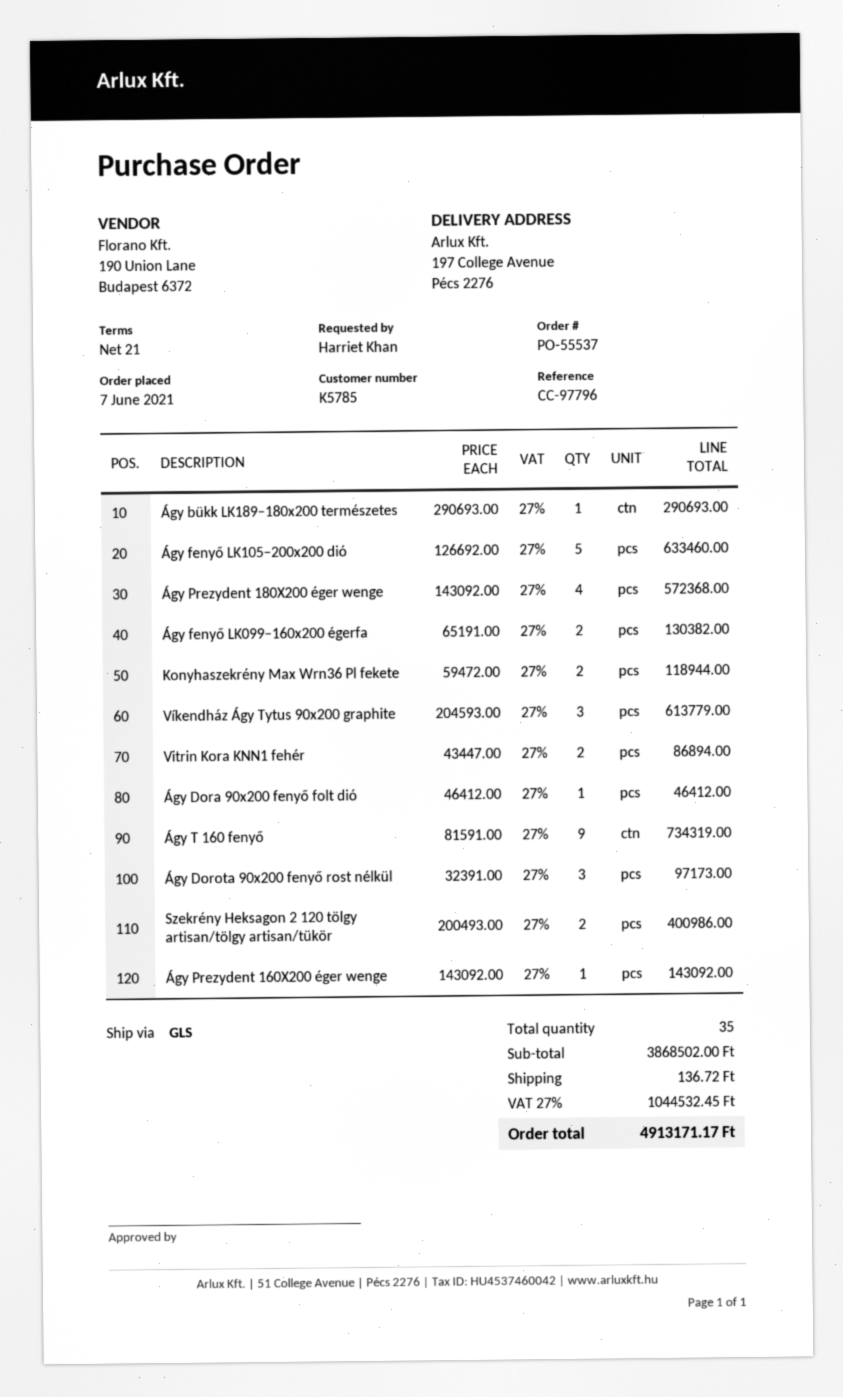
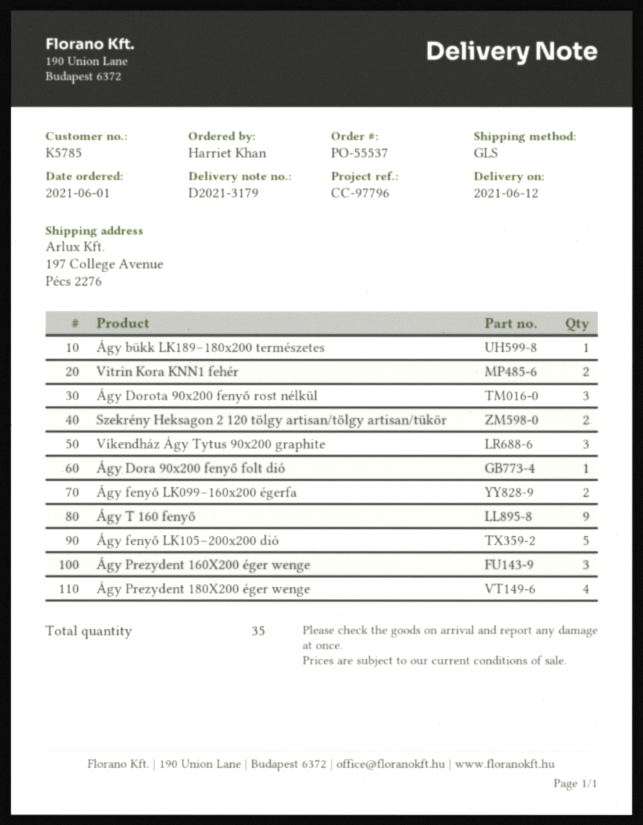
order date: 2021-06-07 -> 2021-06-01
Konyhaszekrény Max Wrn36 Pl fekete: 2 -> none
Ágy Prezydent 160X200 éger wenge: 1 -> 3

